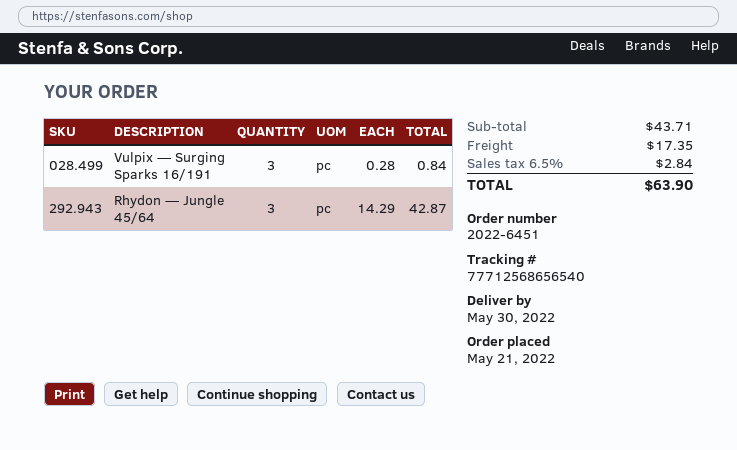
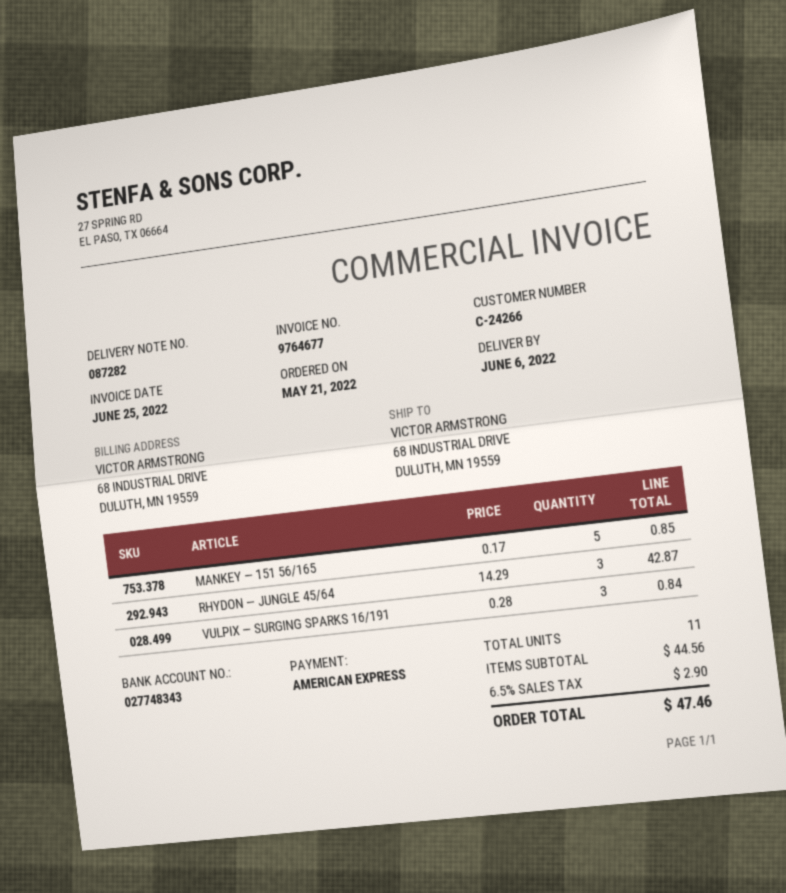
delivery date: 2022-05-30 -> 2022-06-06
MANKEY — 151 56/165: none -> 5 x 0.17 = 0.85
subtotal: 43.71 -> 44.56
shipping: 17.35 -> none
tax: 6.5% = 2.84 -> 6.5% = 2.90
total: 63.90 -> 47.46

